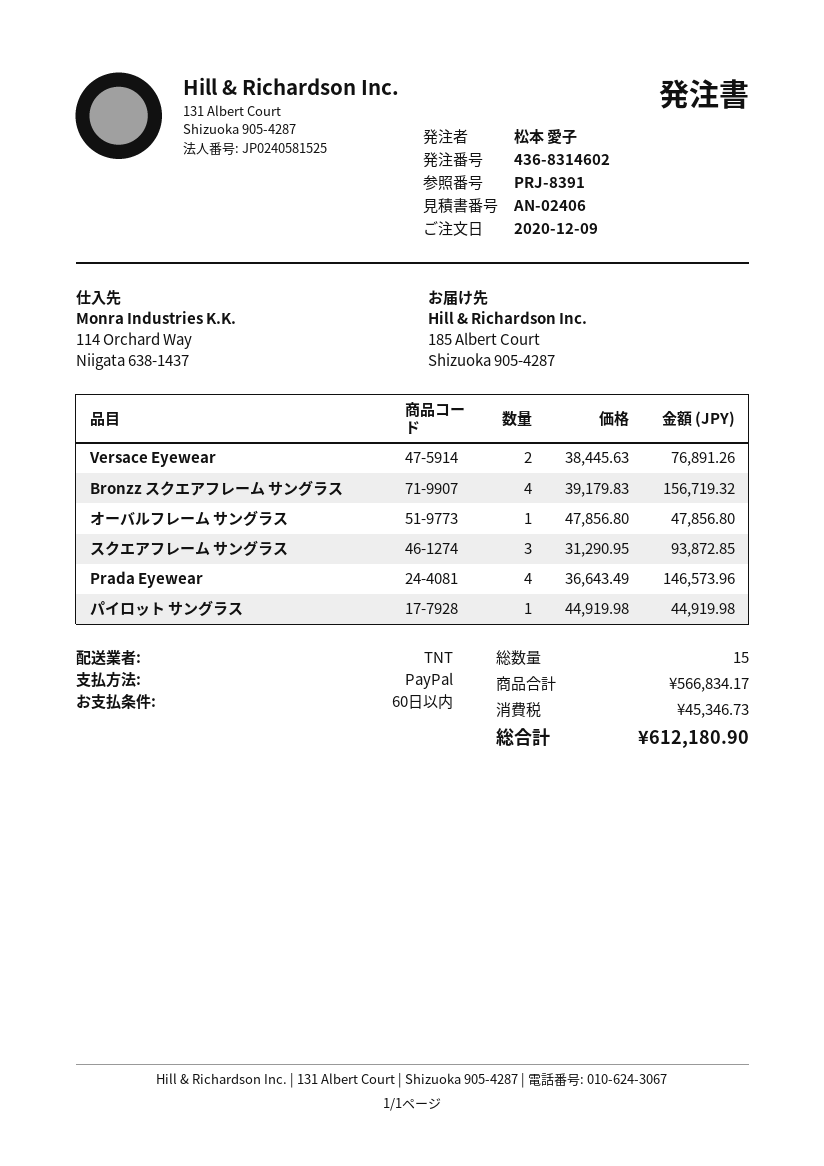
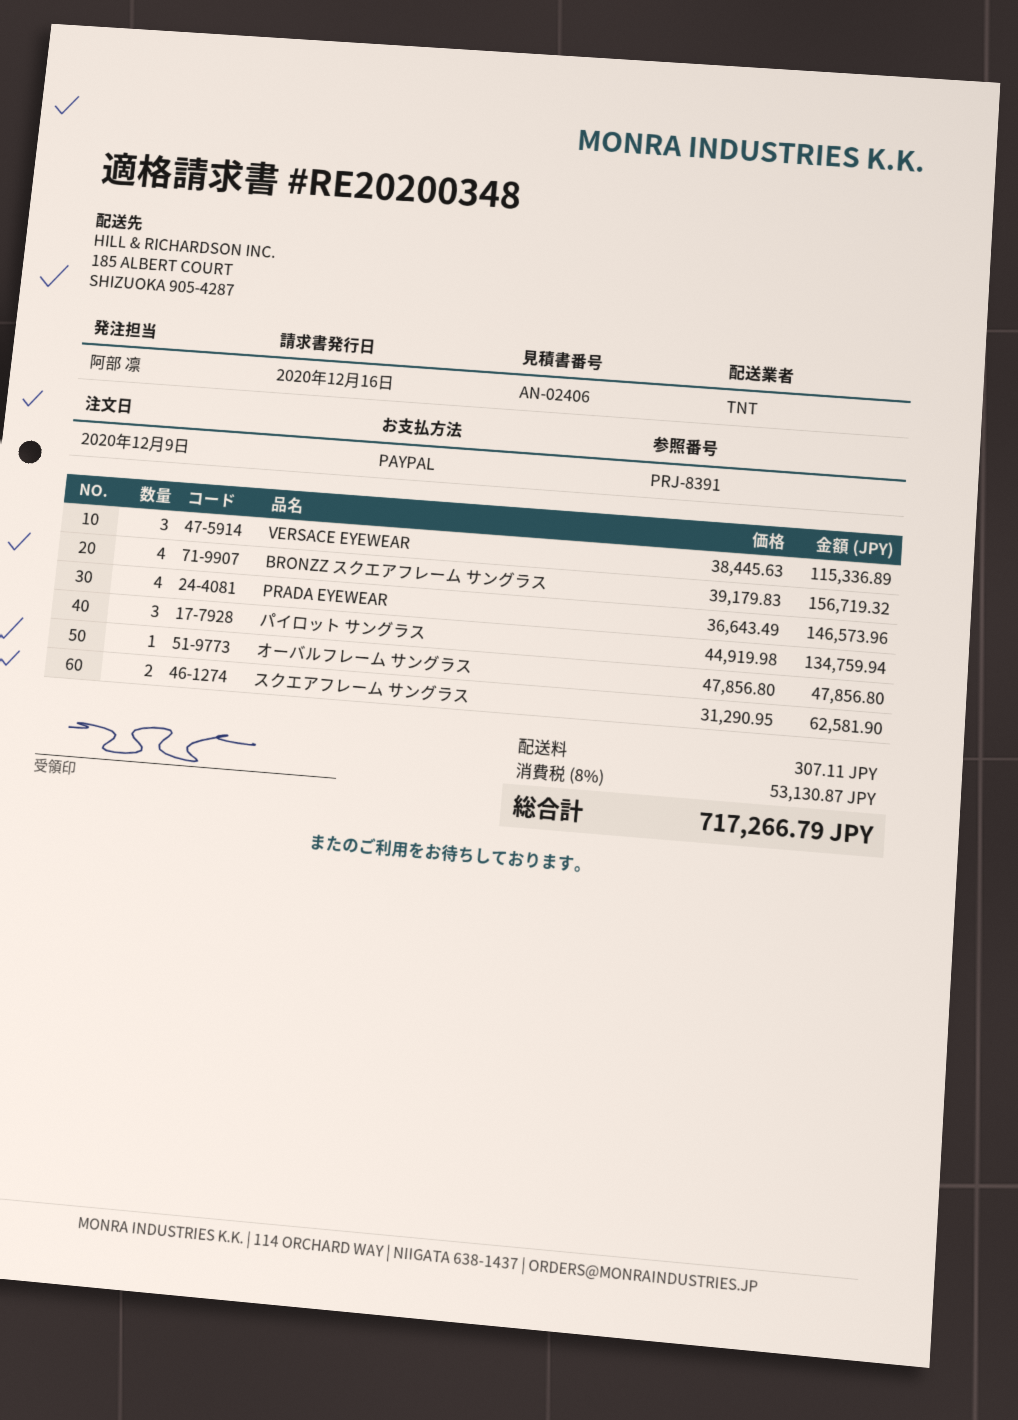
ordered by: 松本 愛子 -> 阿部 凛
Versace Eyewear: 2 x 38445.63 = 76891.26 -> 3 x 38445.63 = 115336.89
スクエアフレーム サングラス: 3 x 31290.95 = 93872.85 -> 2 x 31290.95 = 62581.90
パイロット サングラス: 1 x 44919.98 = 44919.98 -> 3 x 44919.98 = 134759.94
shipping: none -> 307.11
tax: 45346.73 -> 53130.87
total: 612180.90 -> 717266.79

